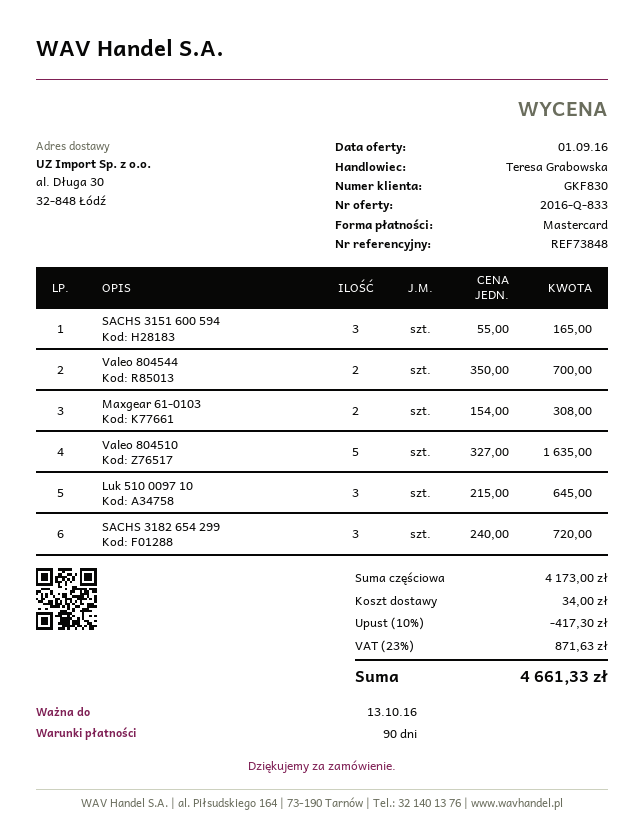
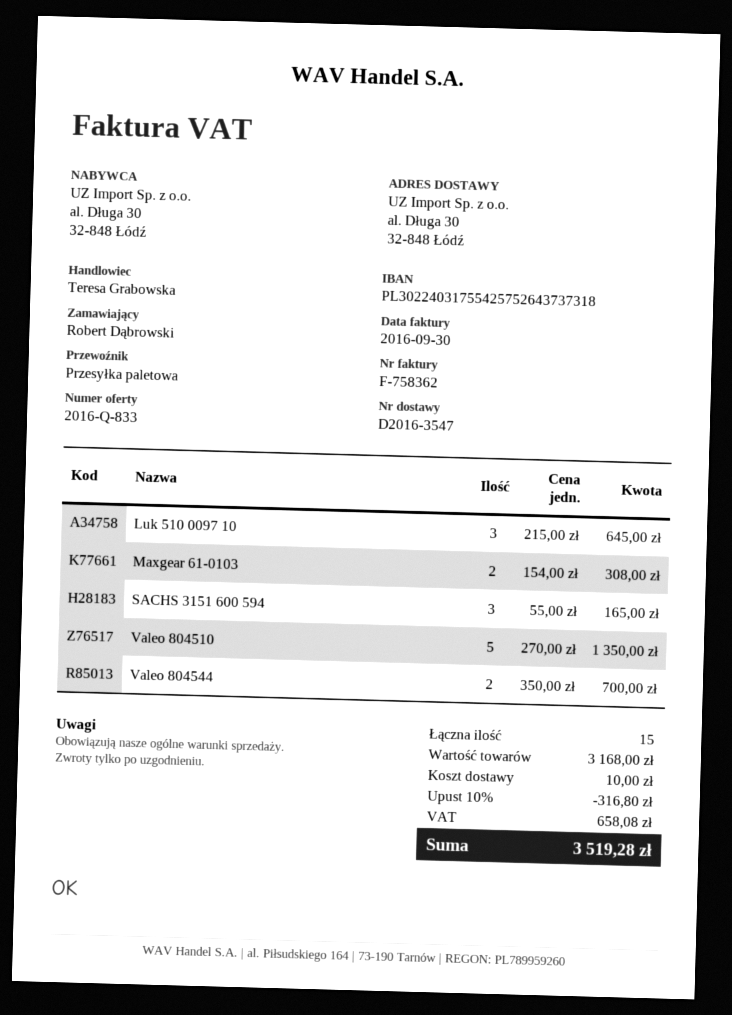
Valeo 804510: 5 x 327.00 = 1635.00 -> 5 x 270.00 = 1350.00
SACHS 3182 654 299: 3 x 240.00 = 720.00 -> none
subtotal: 4173.00 -> 3168.00
discount: 10% = 417.30 -> 10% = 316.80
shipping: 34.00 -> 10.00
tax: 871.63 -> 658.08
total: 4661.33 -> 3519.28

